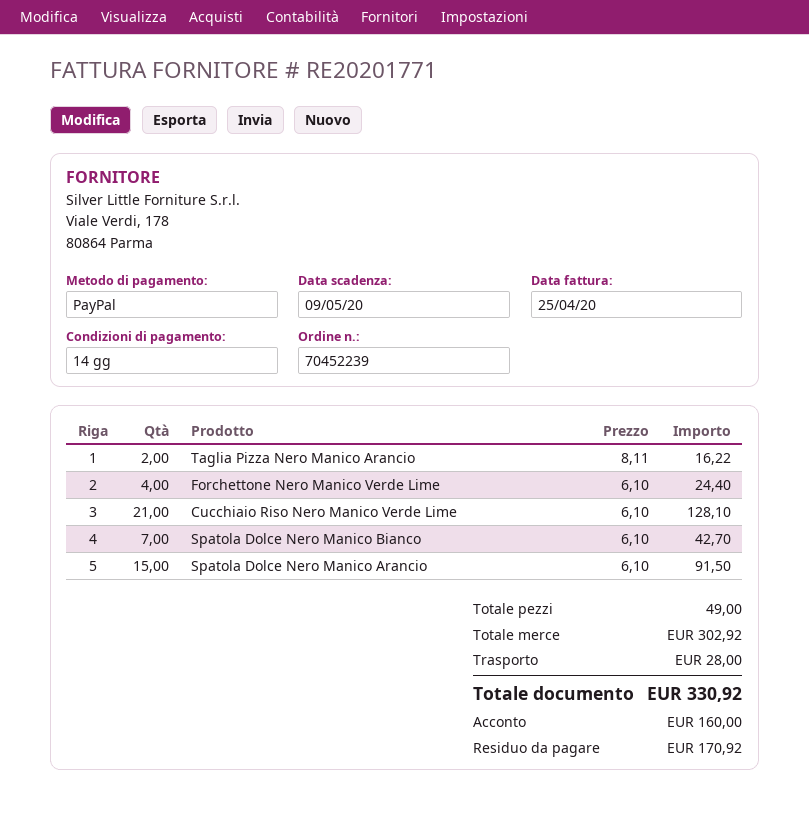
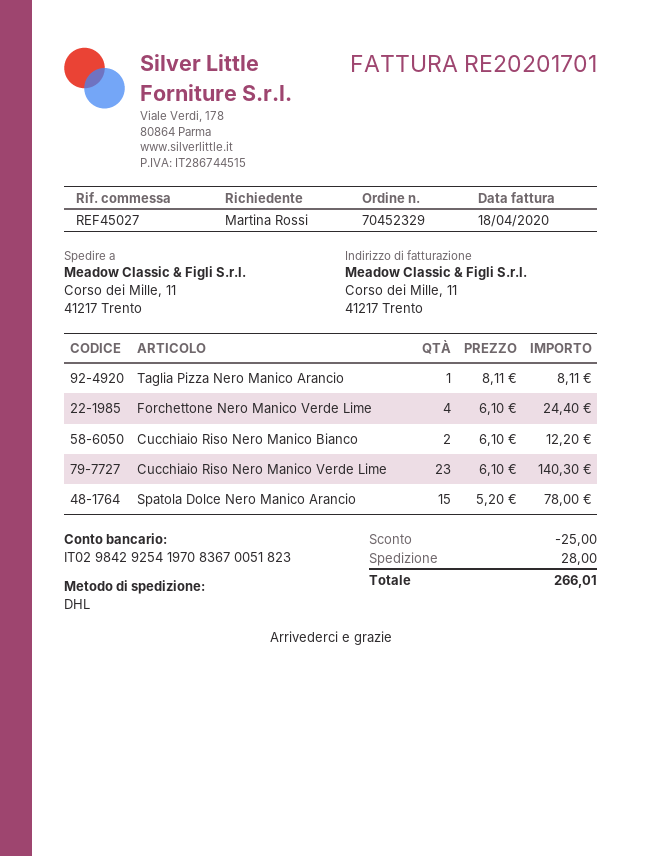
order number: 70452239 -> 70452329
invoice number: RE20201771 -> RE20201701
invoice date: 2020-04-25 -> 2020-04-18
Taglia Pizza Nero Manico Arancio: 2 x 8.11 = 16.22 -> 1 x 8.11 = 8.11
Cucchiaio Riso Nero Manico Verde Lime: 21 x 6.10 = 128.10 -> 23 x 6.10 = 140.30
Spatola Dolce Nero Manico Bianco: 7 x 6.10 = 42.70 -> none
Spatola Dolce Nero Manico Arancio: 15 x 6.10 = 91.50 -> 15 x 5.20 = 78.00
Cucchiaio Riso Nero Manico Bianco: none -> 2 x 6.10 = 12.20
discount: none -> 25.00
total: 330.92 -> 266.01

